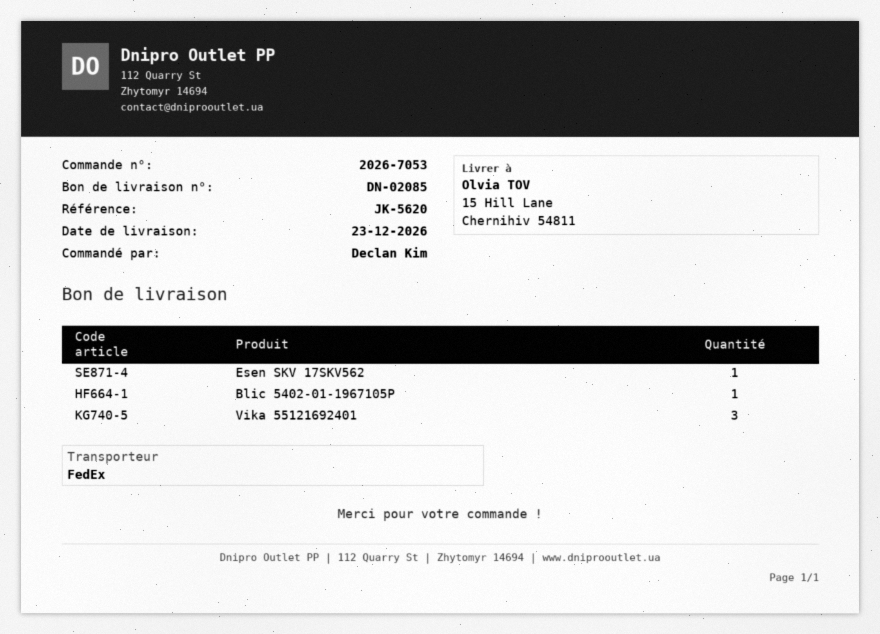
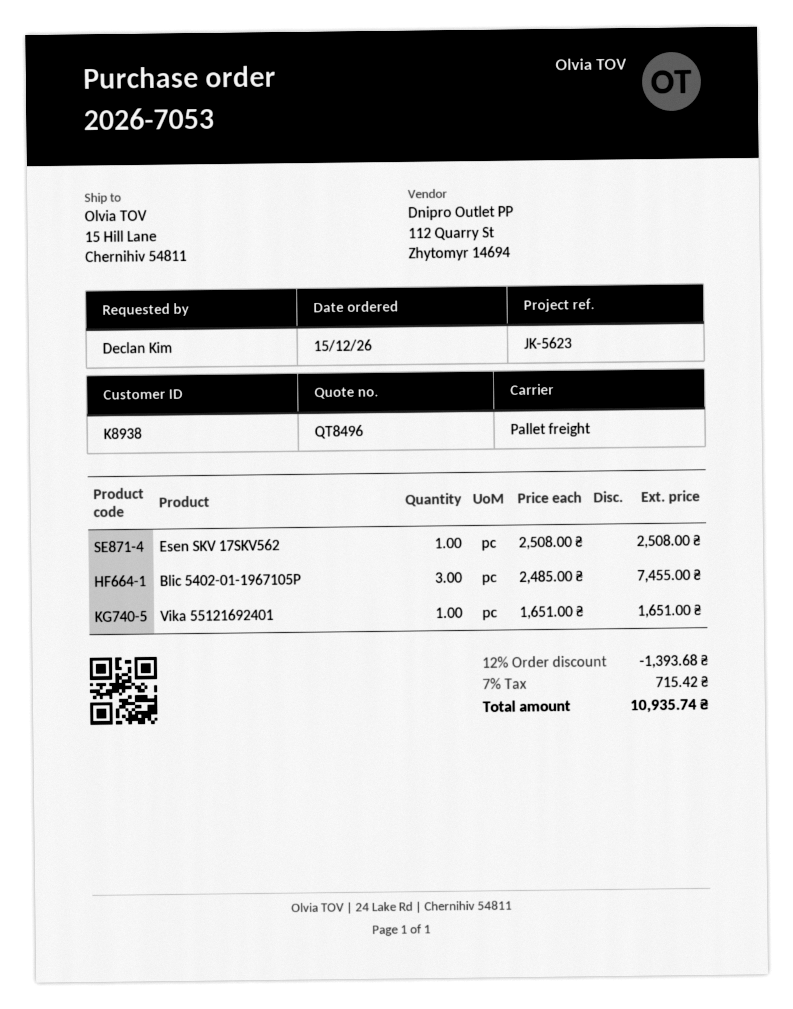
reference: JK-5620 -> JK-5623
shipping method: FedEx -> pallet freight
Blic 5402-01-1967105P: 1 -> 3
Vika 55121692401: 3 -> 1

